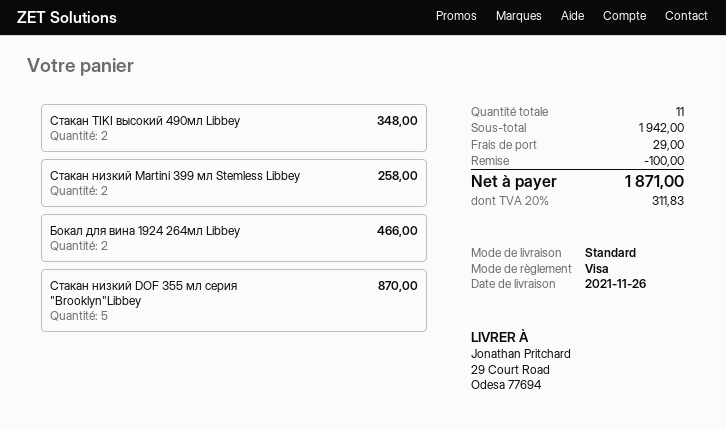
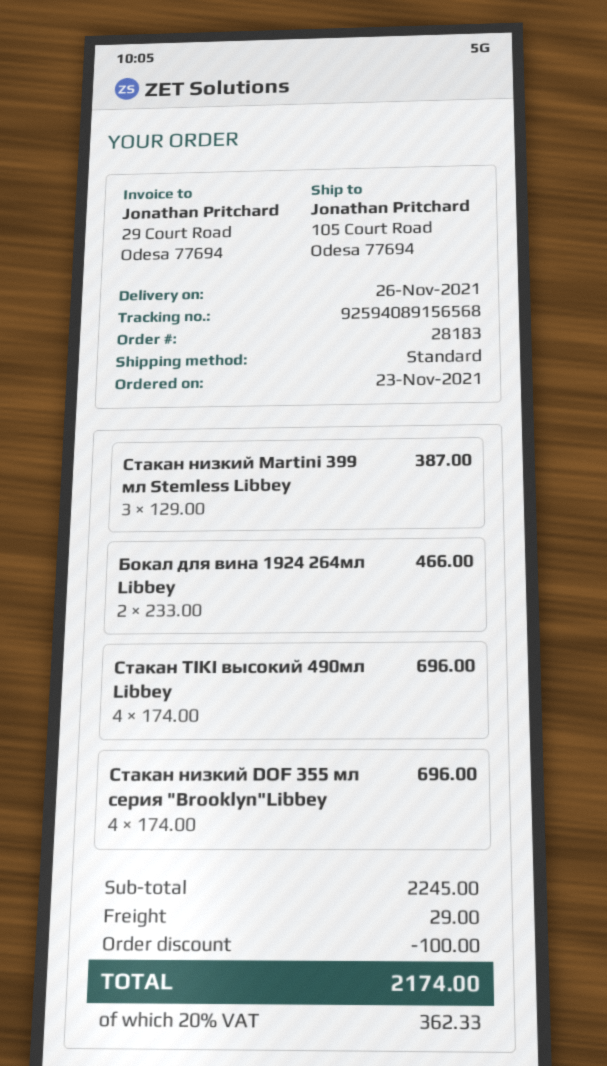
ship to: 29 Court Road, Odesa 77694 -> 105 Court Road, Odesa 77694
Стакан TIKI высокий 490мл Libbey: 2 for 348.00 -> 4 for 696.00
Стакан низкий Martini 399 мл Stemless Libbey: 2 for 258.00 -> 3 for 387.00
Стакан низкий DOF 355 мл серия "Brooklyn"Libbey: 5 for 870.00 -> 4 for 696.00
subtotal: 1942.00 -> 2245.00
tax: 20% = 311.83 -> 20% = 362.33
total: 1871.00 -> 2174.00

